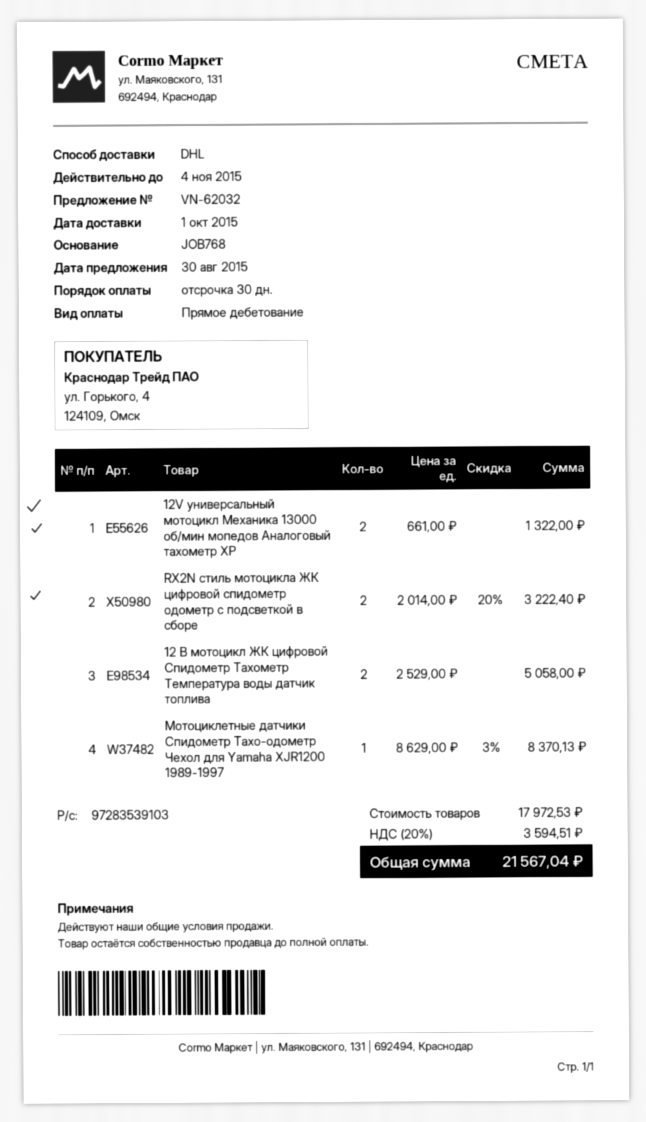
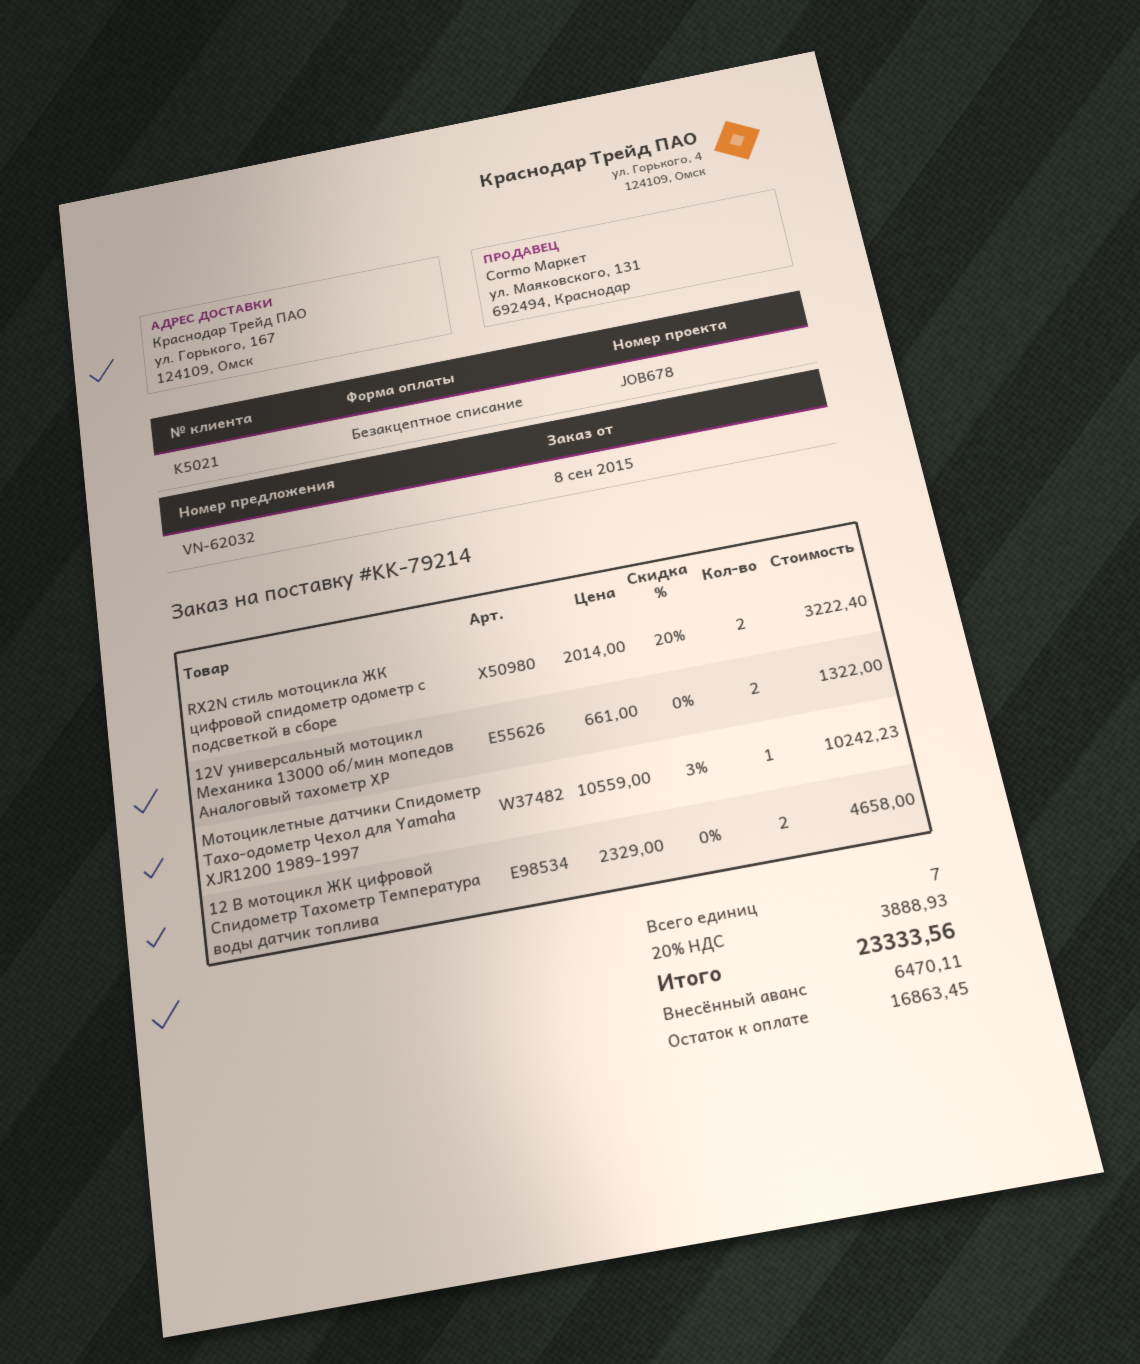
reference: JOB768 -> JOB678
12 В мотоцикл ЖК цифровой Спидометр Тахометр Температура воды датчик топлива: 2 x 2529.00 = 5058.00 -> 2 x 2329.00 = 4658.00
Мотоциклетные датчики Спидометр Тахо-одометр Чехол для Yamaha XJR1200 1989-1997: 1 x 8629.00 - 3% = 8370.13 -> 1 x 10559.00 - 3% = 10242.23
tax: 20% = 3594.51 -> 20% = 3888.93
total: 21567.04 -> 23333.56

